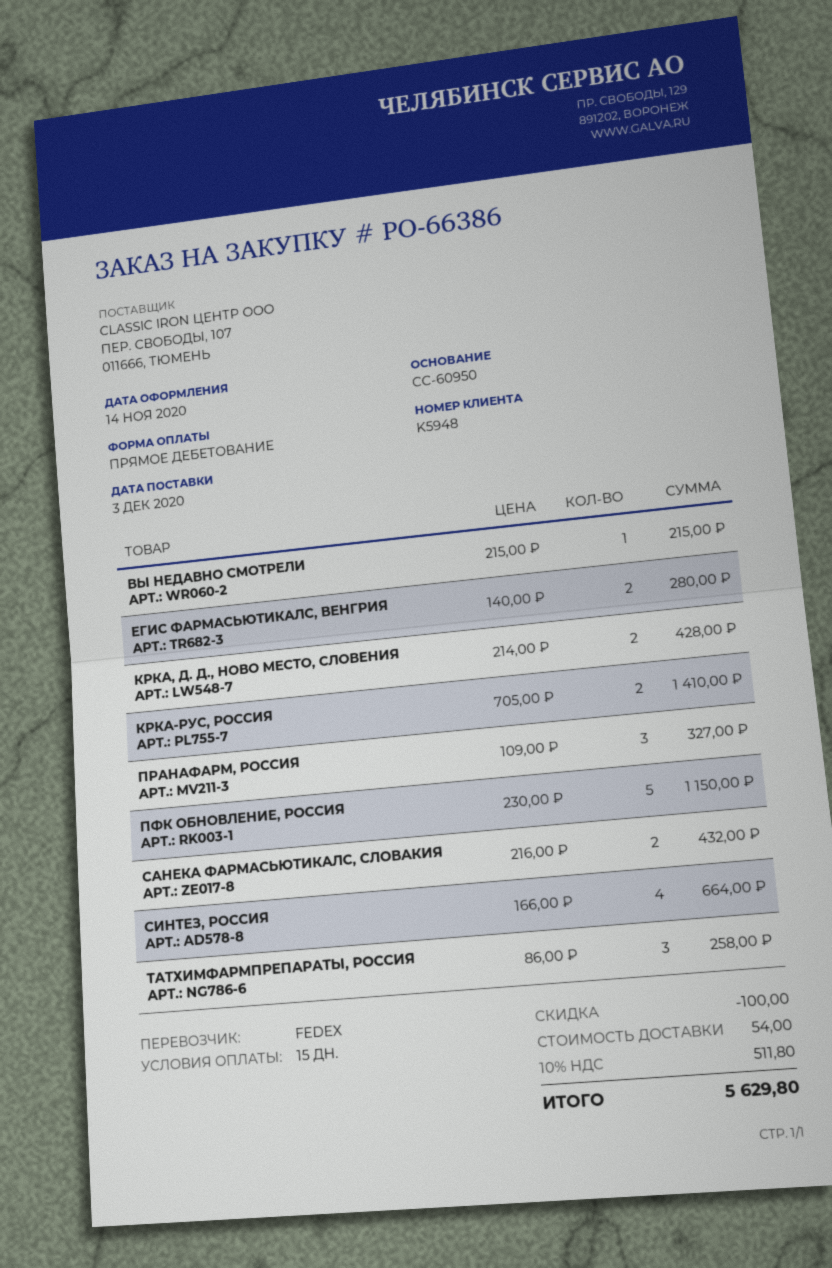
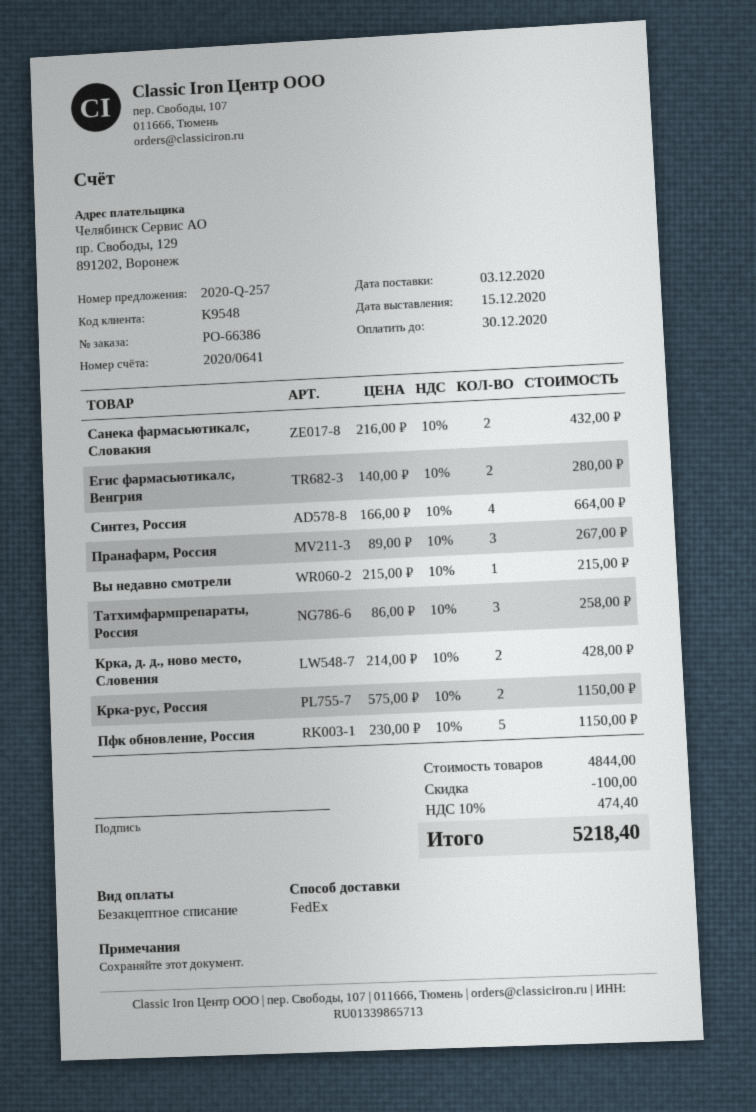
customer number: K5948 -> K9548
КРКА-РУС, РОССИЯ: 2 x 705.00 = 1410.00 -> 2 x 575.00 = 1150.00
ПРАНАФАРМ, РОССИЯ: 3 x 109.00 = 327.00 -> 3 x 89.00 = 267.00
shipping: 54.00 -> none
tax: 10% = 511.80 -> 10% = 474.40
total: 5629.80 -> 5218.40

